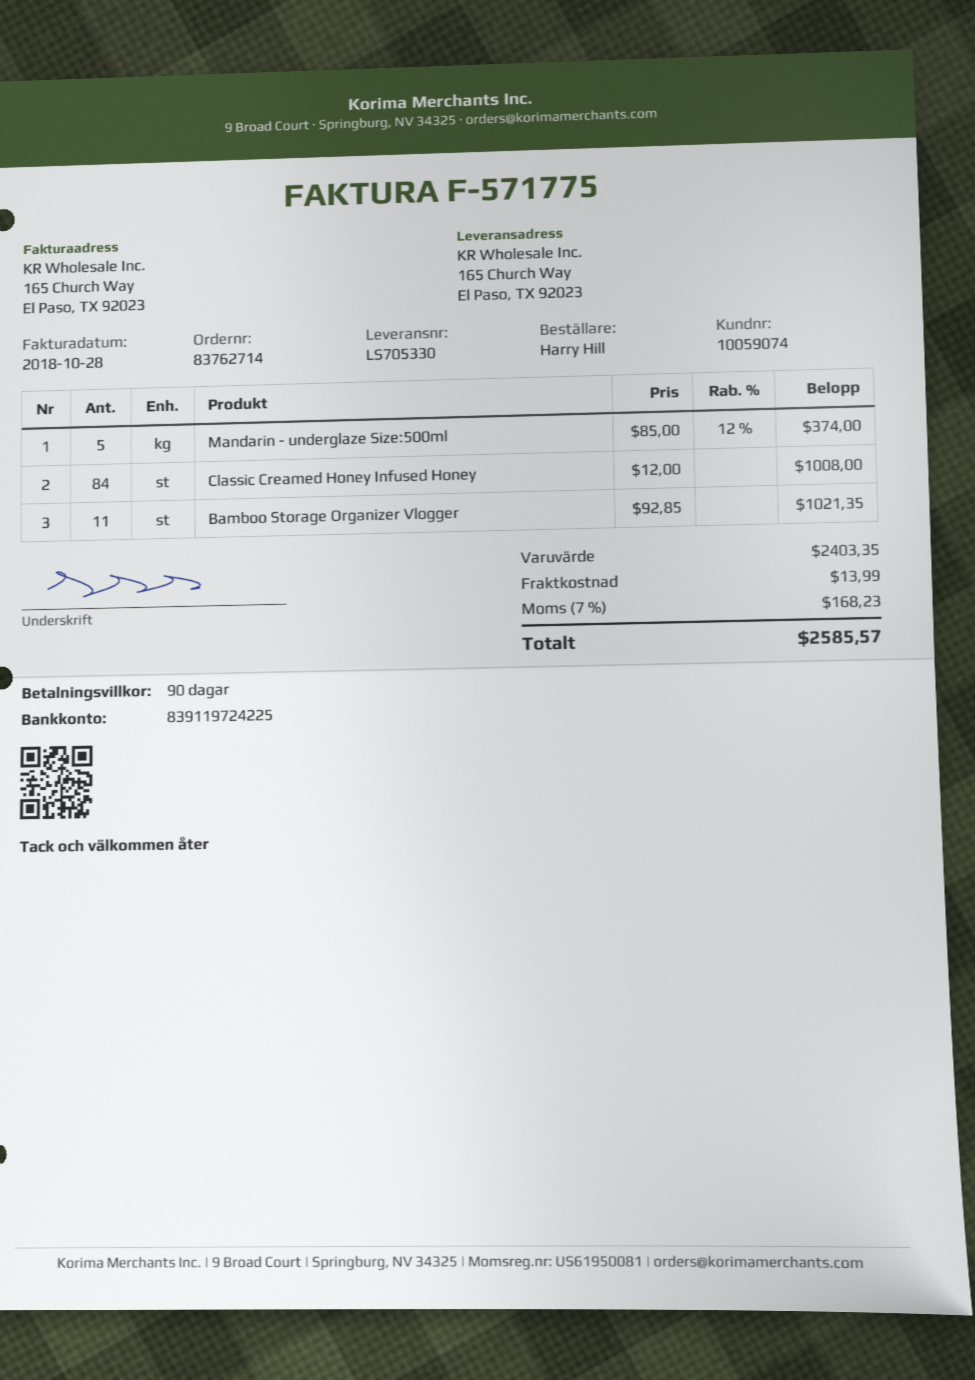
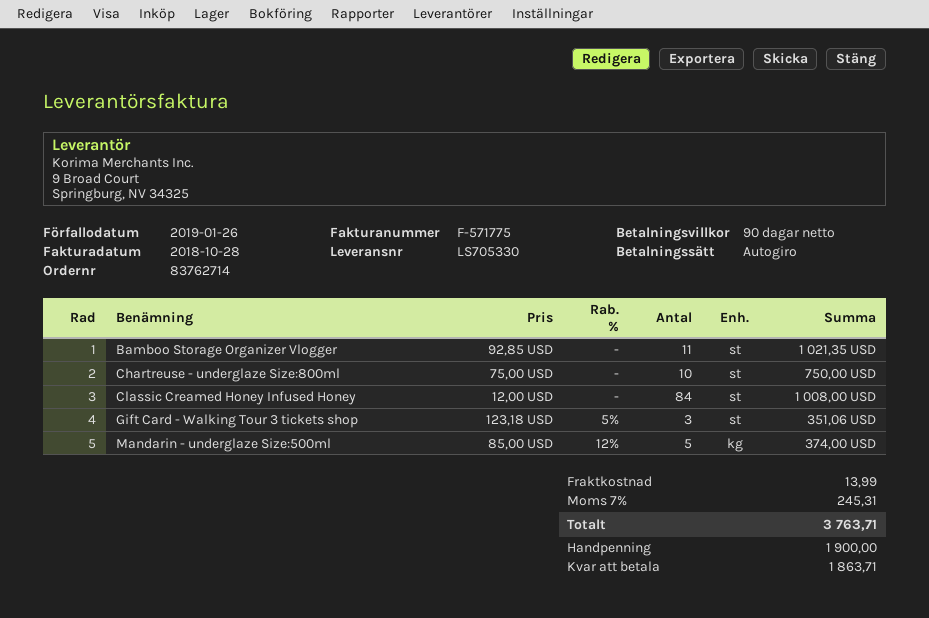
Chartreuse - underglaze Size:800ml: none -> 10 x 75.00 = 750.00
Gift Card - Walking Tour 3 tickets shop: none -> 3 x 123.18 - 5% = 351.06
tax: 7% = 168.23 -> 7% = 245.31
total: 2585.57 -> 3763.71

